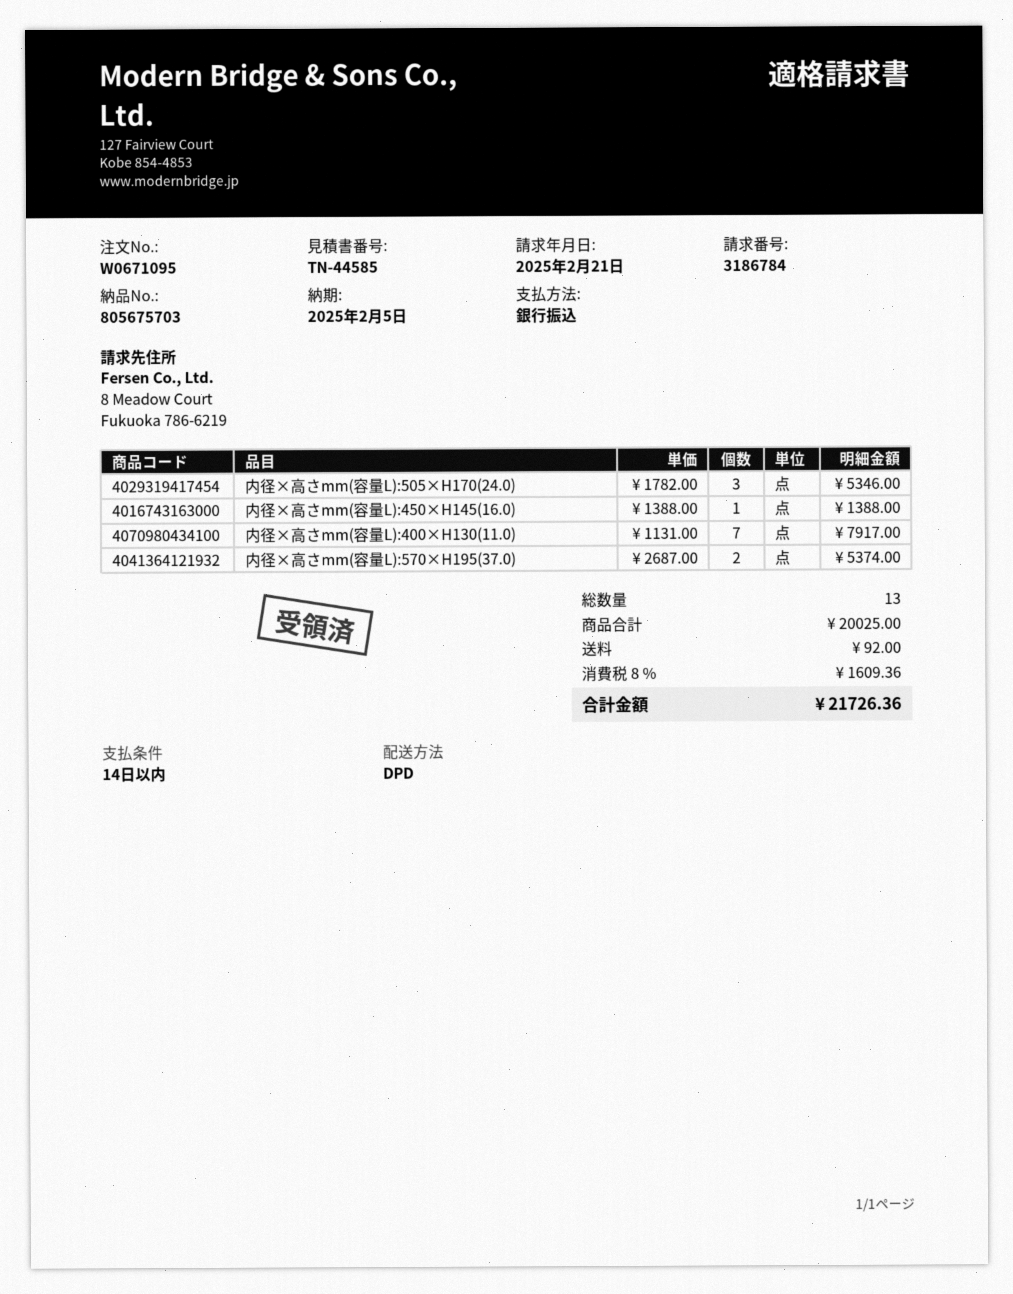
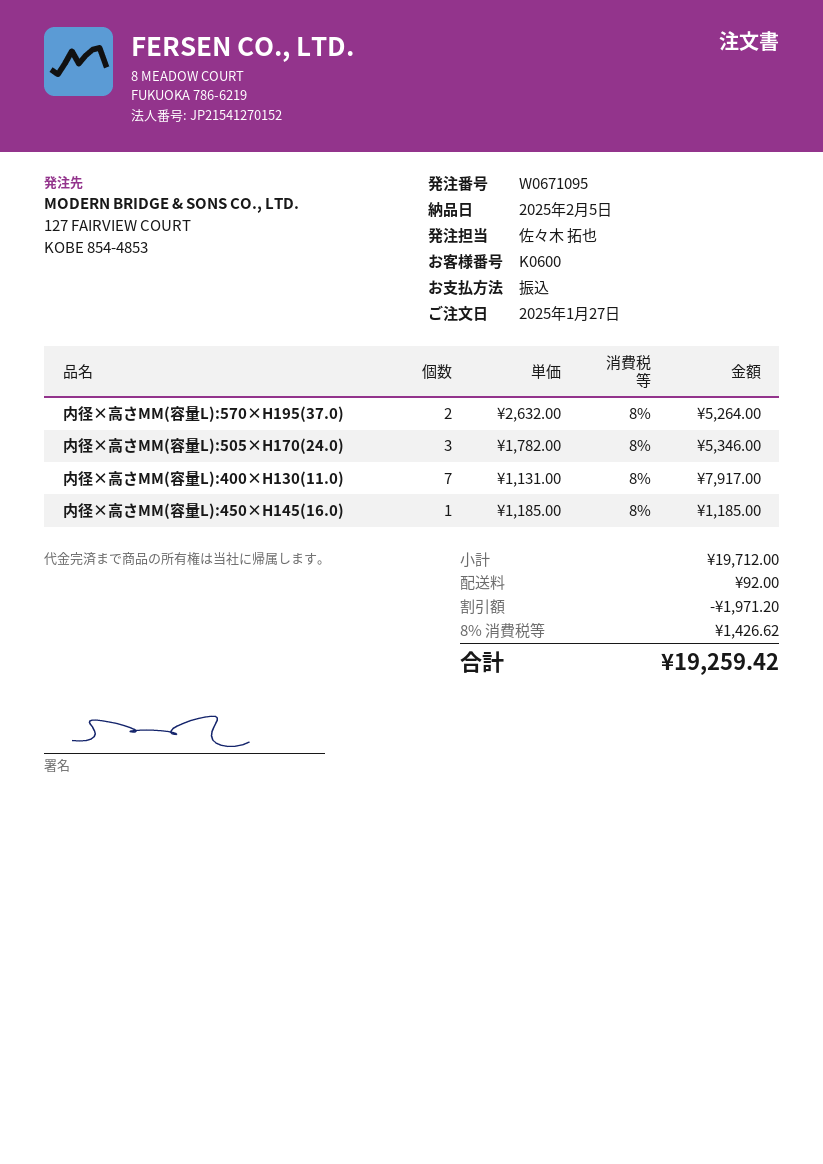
内径×高さmm(容量L):450×H145(16.0): 1 x 1388.00 = 1388.00 -> 1 x 1185.00 = 1185.00
内径×高さmm(容量L):570×H195(37.0): 2 x 2687.00 = 5374.00 -> 2 x 2632.00 = 5264.00
subtotal: 20025.00 -> 19712.00
discount: none -> 1971.20
tax: 8% = 1609.36 -> 8% = 1426.62
total: 21726.36 -> 19259.42

